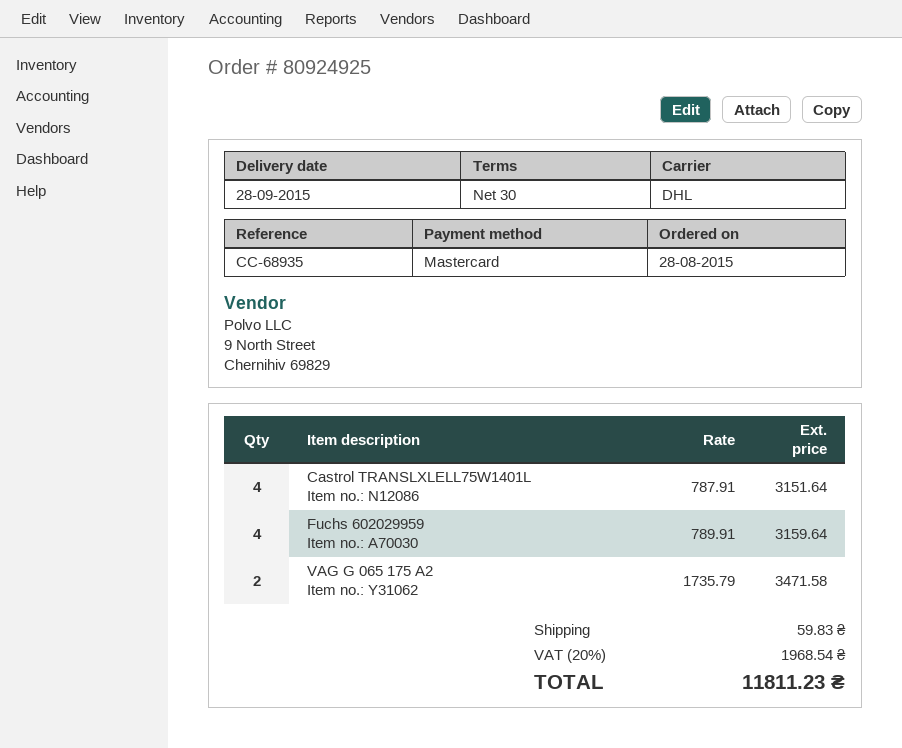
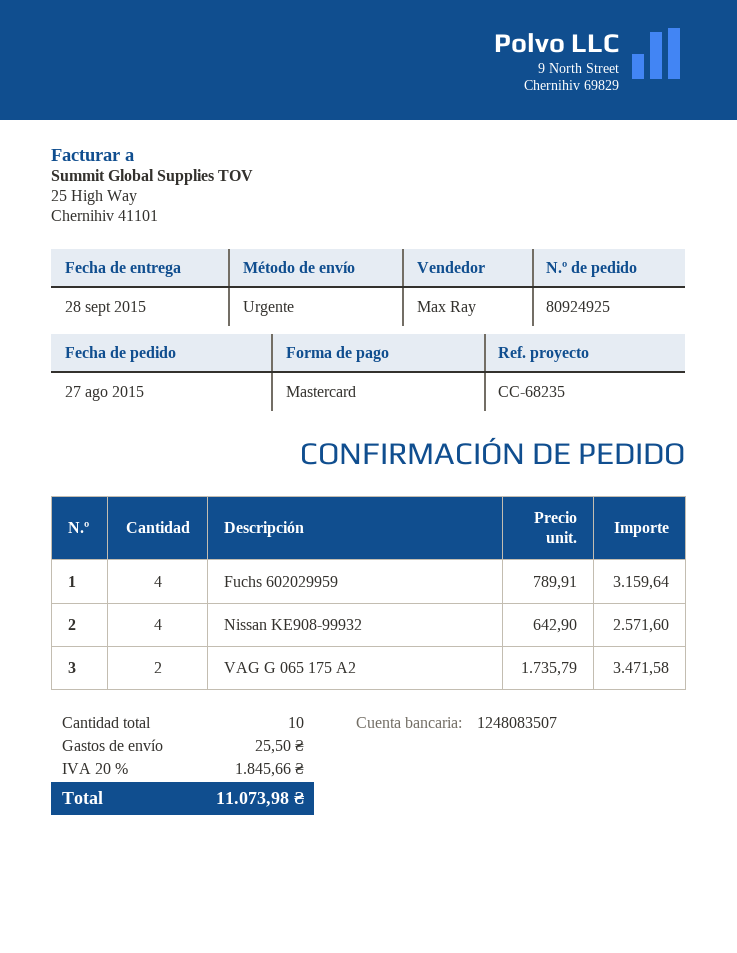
order date: 2015-08-28 -> 2015-08-27
reference: CC-68935 -> CC-68235
shipping method: DHL -> express
Castrol TRANSLXLELL75W1401L: 4 x 787.91 = 3151.64 -> none
Nissan KE908-99932: none -> 4 x 642.90 = 2571.60
shipping: 59.83 -> 25.50
tax: 20% = 1968.54 -> 20% = 1845.66
total: 11811.23 -> 11073.98

